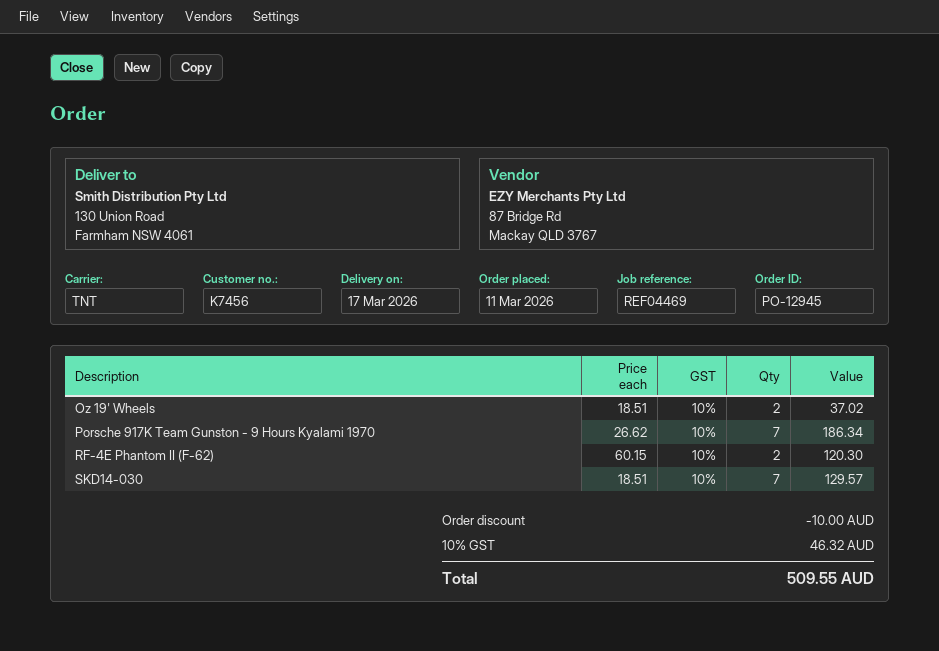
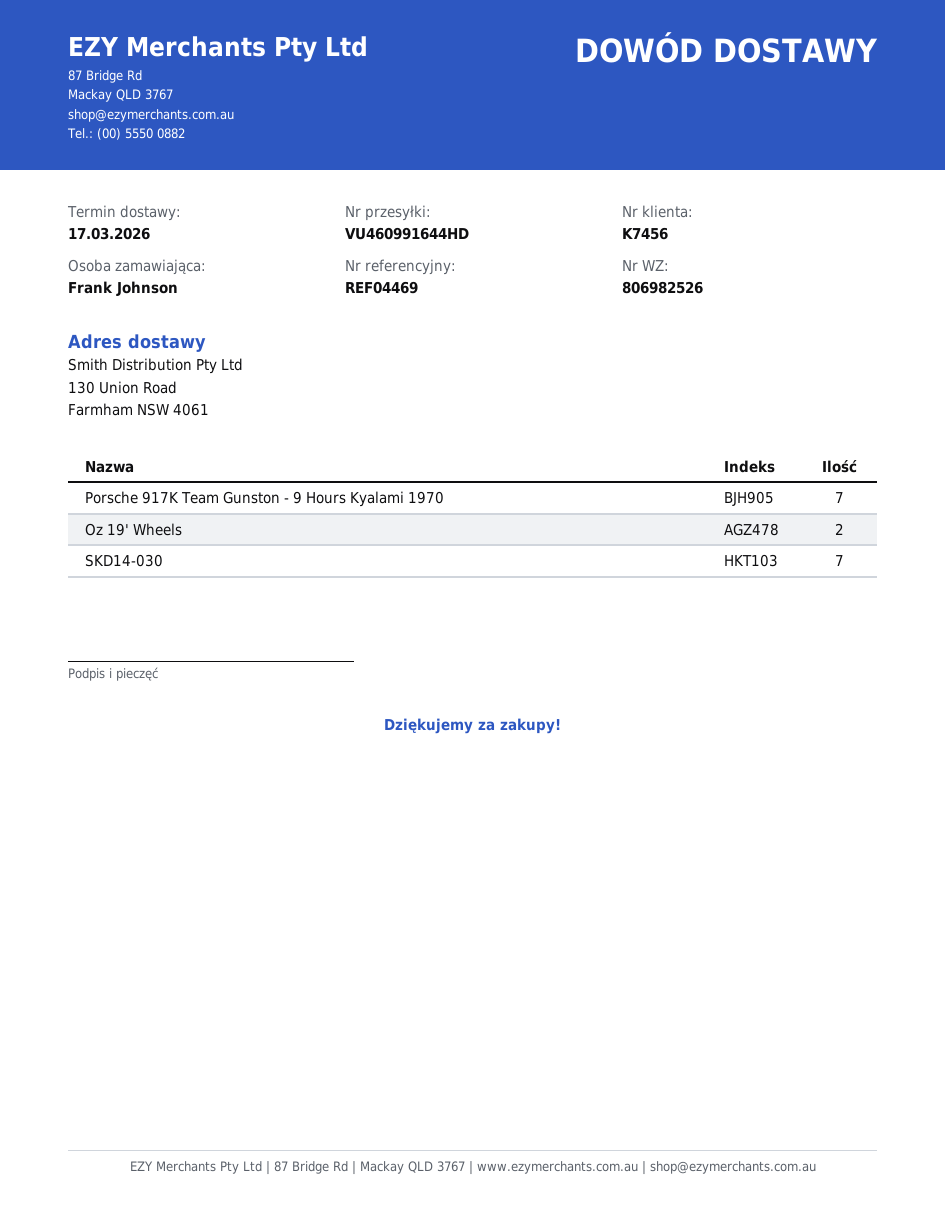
RF-4E Phantom II (F-62): 2 -> none

